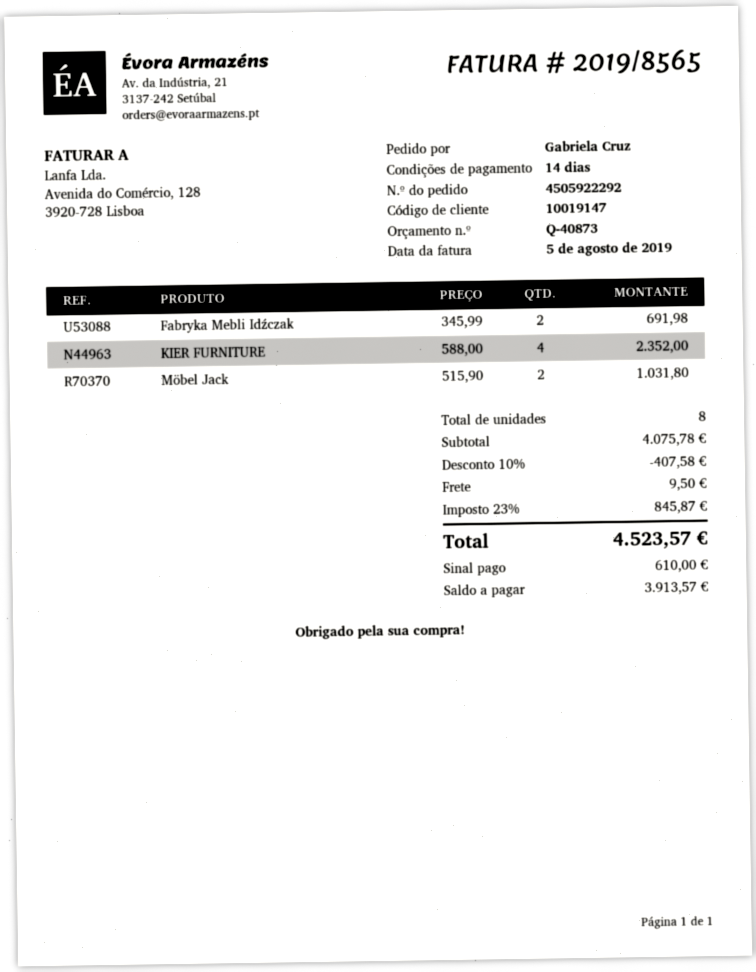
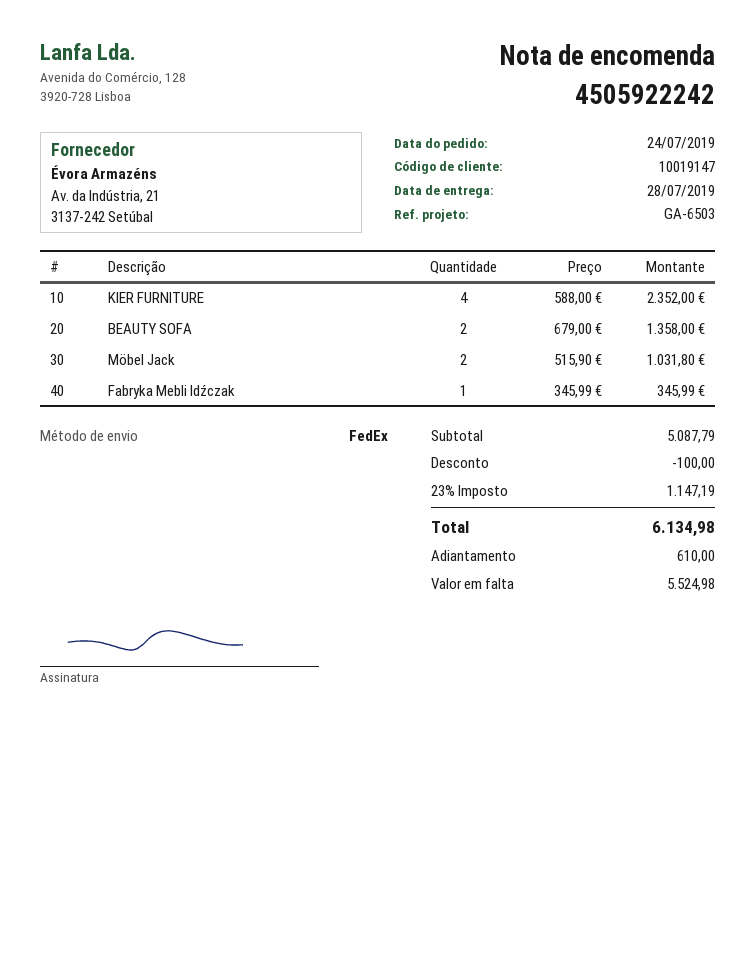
order number: 4505922292 -> 4505922242
Fabryka Mebli Idźczak: 2 x 345.99 = 691.98 -> 1 x 345.99 = 345.99
BEAUTY SOFA: none -> 2 x 679.00 = 1358.00
subtotal: 4075.78 -> 5087.79
discount: 407.58 -> 100.00
shipping: 9.50 -> none
tax: 23% = 845.87 -> 23% = 1147.19
total: 4523.57 -> 6134.98
balance: 3913.57 -> 5524.98

